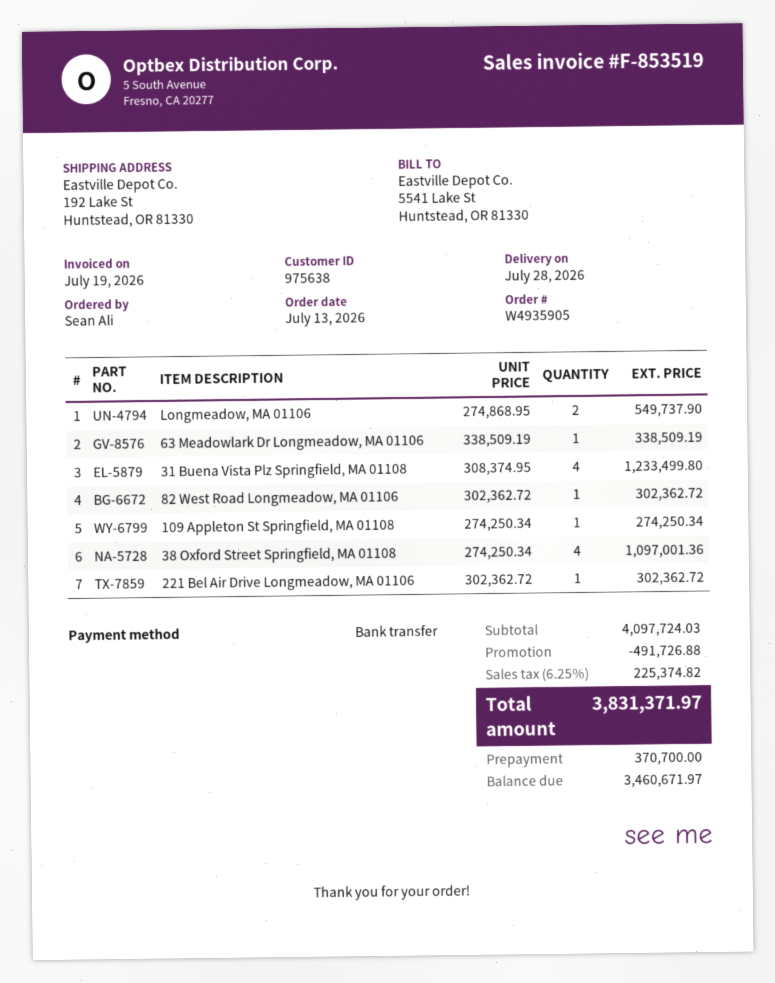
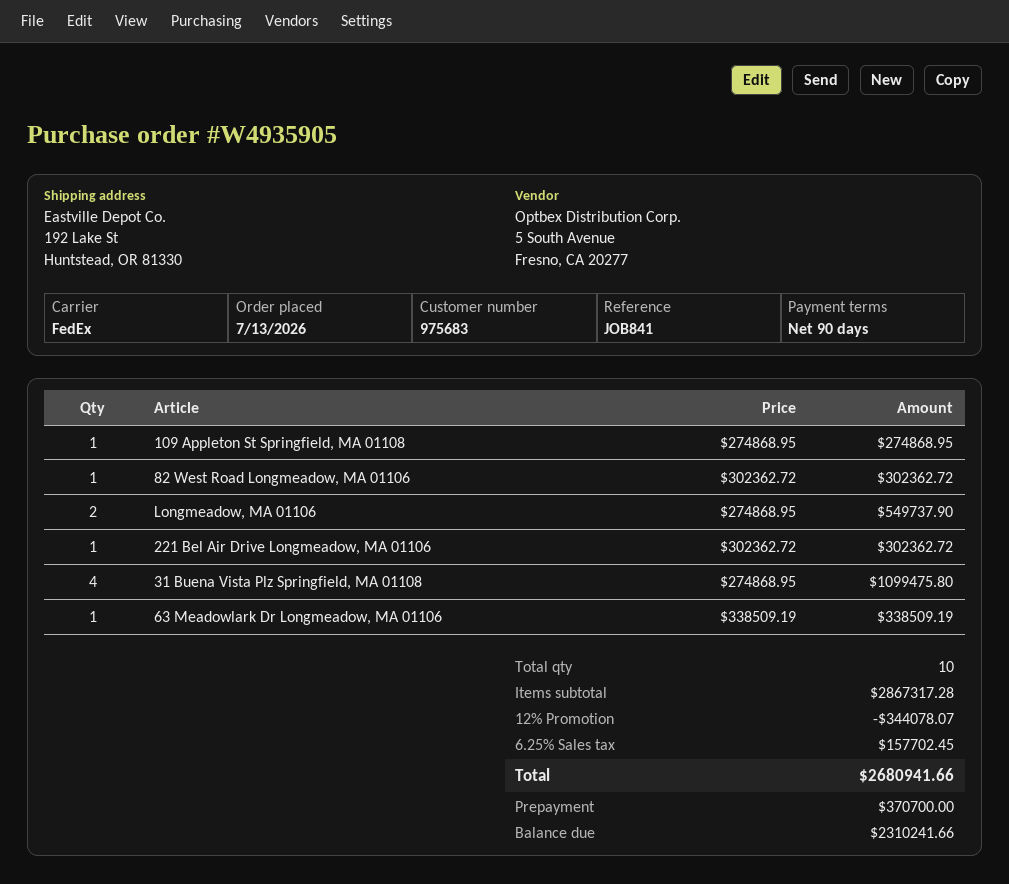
customer number: 975638 -> 975683
31 Buena Vista Plz Springfield, MA 01108: 4 x 308374.95 = 1233499.80 -> 4 x 274868.95 = 1099475.80
109 Appleton St Springfield, MA 01108: 1 x 274250.34 = 274250.34 -> 1 x 274868.95 = 274868.95
38 Oxford Street Springfield, MA 01108: 4 x 274250.34 = 1097001.36 -> none
subtotal: 4097724.03 -> 2867317.28
discount: 491726.88 -> 344078.07
tax: 6.25% = 225374.82 -> 6.25% = 157702.45
total: 3831371.97 -> 2680941.66
balance: 3460671.97 -> 2310241.66

